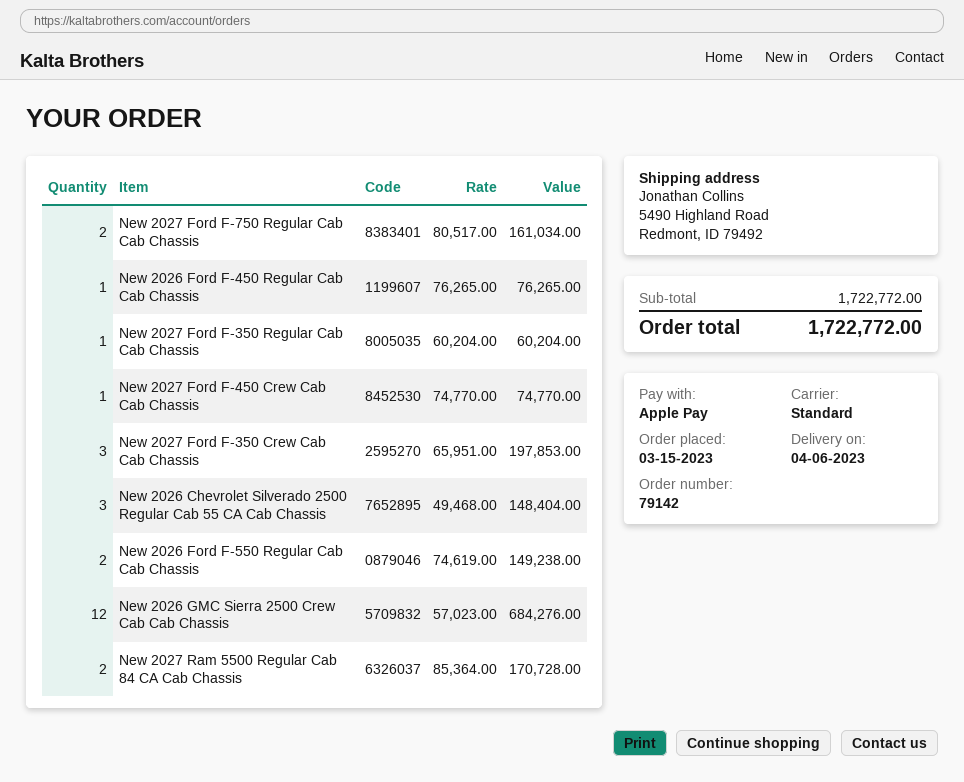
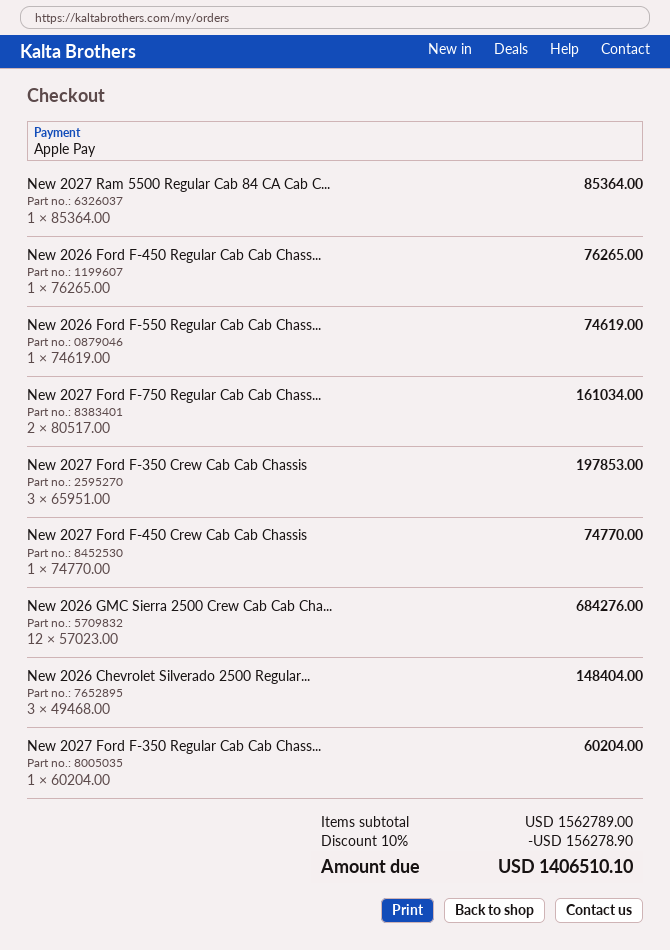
New 2026 Ford F-550 Regular Cab Cab Chassis: 2 x 74619.00 = 149238.00 -> 1 x 74619.00 = 74619.00
New 2027 Ram 5500 Regular Cab 84 CA Cab Chassis: 2 x 85364.00 = 170728.00 -> 1 x 85364.00 = 85364.00
subtotal: 1722772.00 -> 1562789.00
discount: none -> 10% = 156278.90
total: 1722772.00 -> 1406510.10

